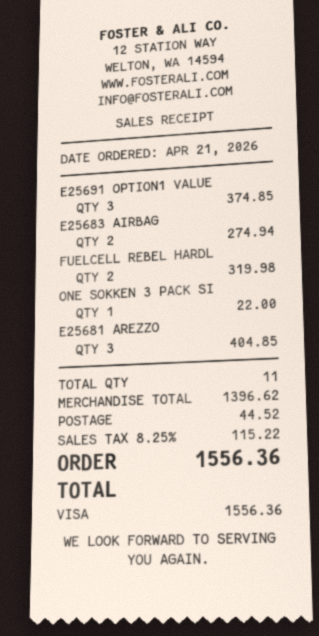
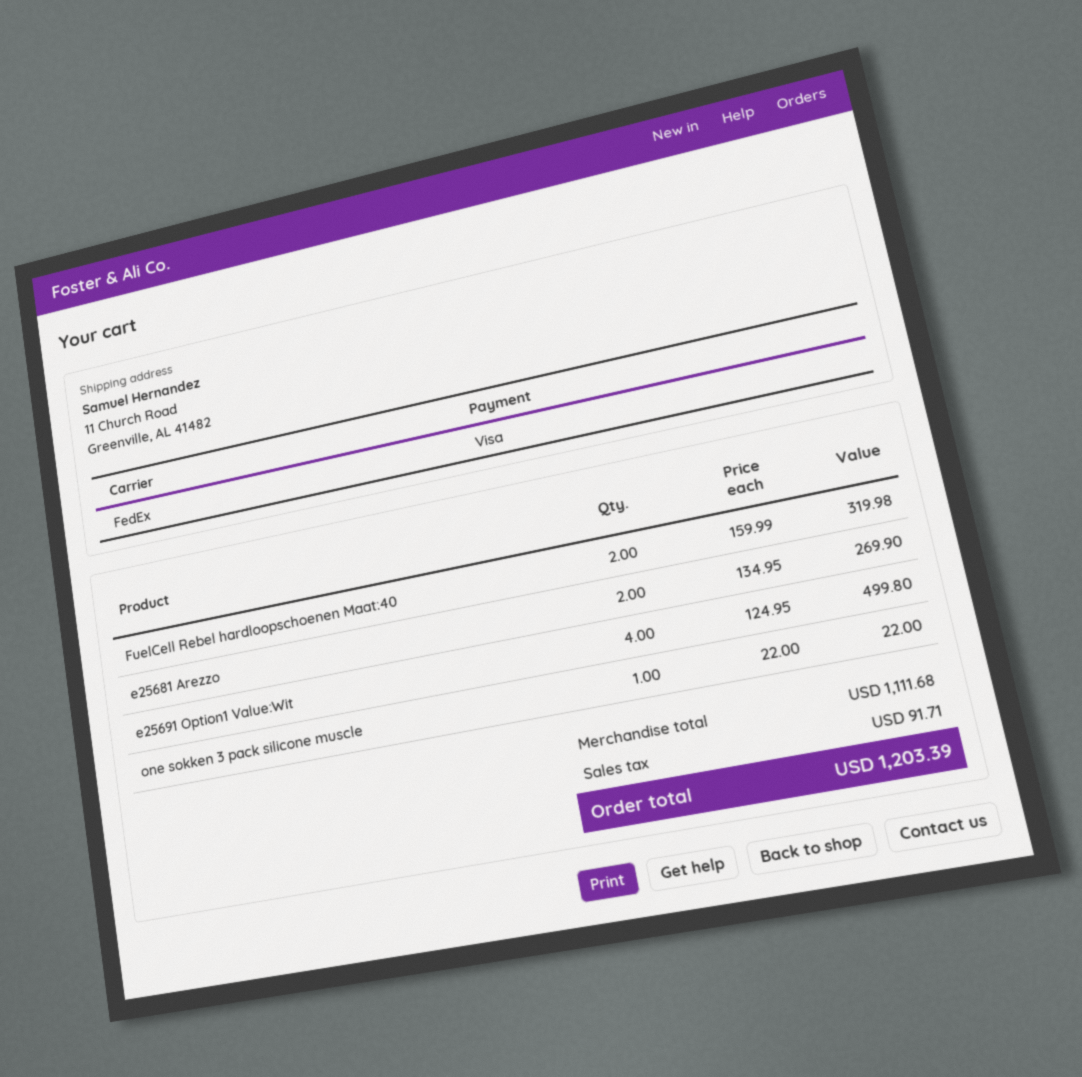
E25691 OPTION1 VALUE: 3 for 374.85 -> 4 for 499.80
E25683 AIRBAG: 2 for 274.94 -> none
E25681 AREZZO: 3 for 404.85 -> 2 for 269.90
subtotal: 1396.62 -> 1111.68
shipping: 44.52 -> none
tax: 115.22 -> 91.71
total: 1556.36 -> 1203.39

